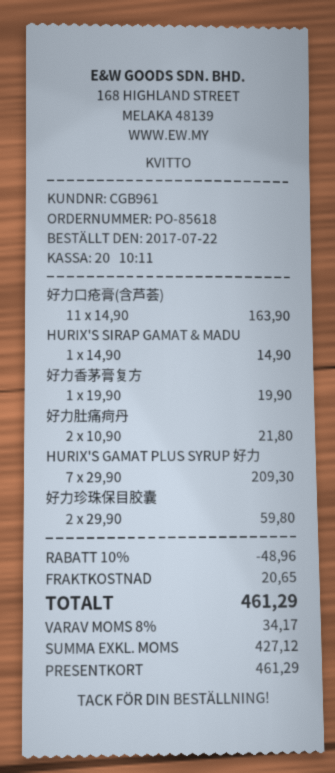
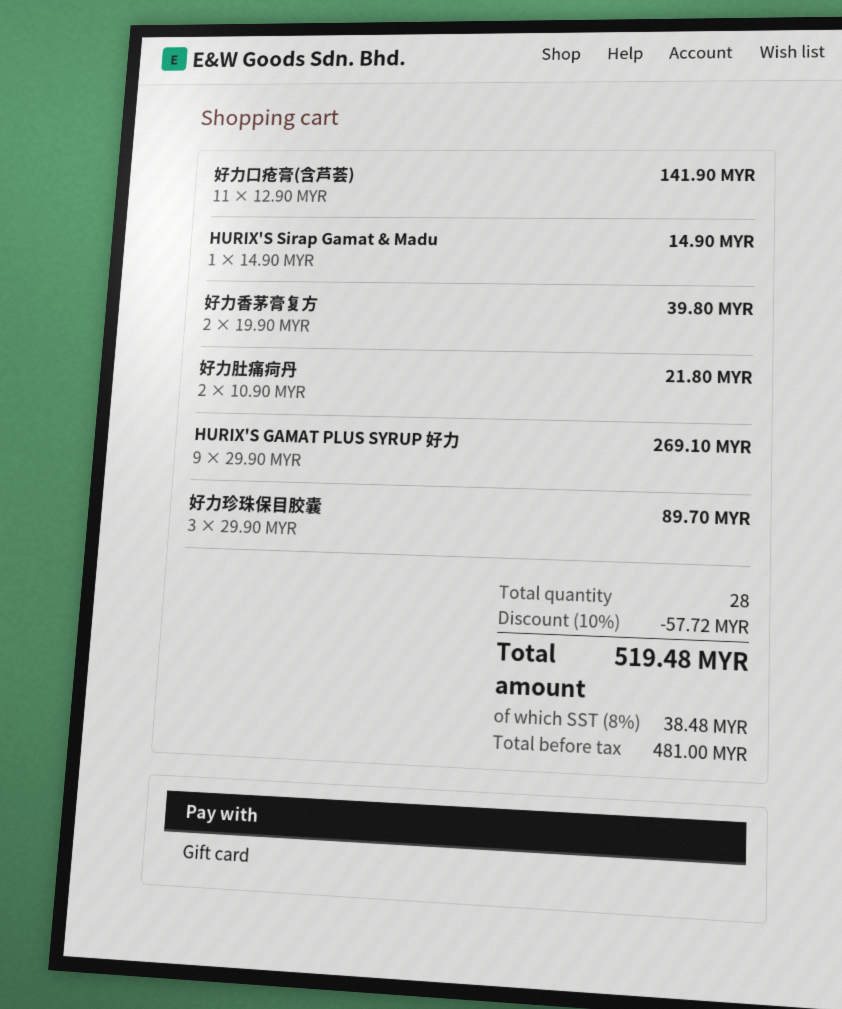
好力口疮膏(含芦荟): 11 x 14.90 = 163.90 -> 11 x 12.90 = 141.90
好力香茅膏复方: 1 x 19.90 = 19.90 -> 2 x 19.90 = 39.80
HURIX'S GAMAT PLUS SYRUP 好力: 7 x 29.90 = 209.30 -> 9 x 29.90 = 269.10
好力珍珠保目胶囊: 2 x 29.90 = 59.80 -> 3 x 29.90 = 89.70
discount: 10% = 48.96 -> 10% = 57.72
shipping: 20.65 -> none
net: 427.12 -> 481.00
tax: 8% = 34.17 -> 8% = 38.48
total: 461.29 -> 519.48

